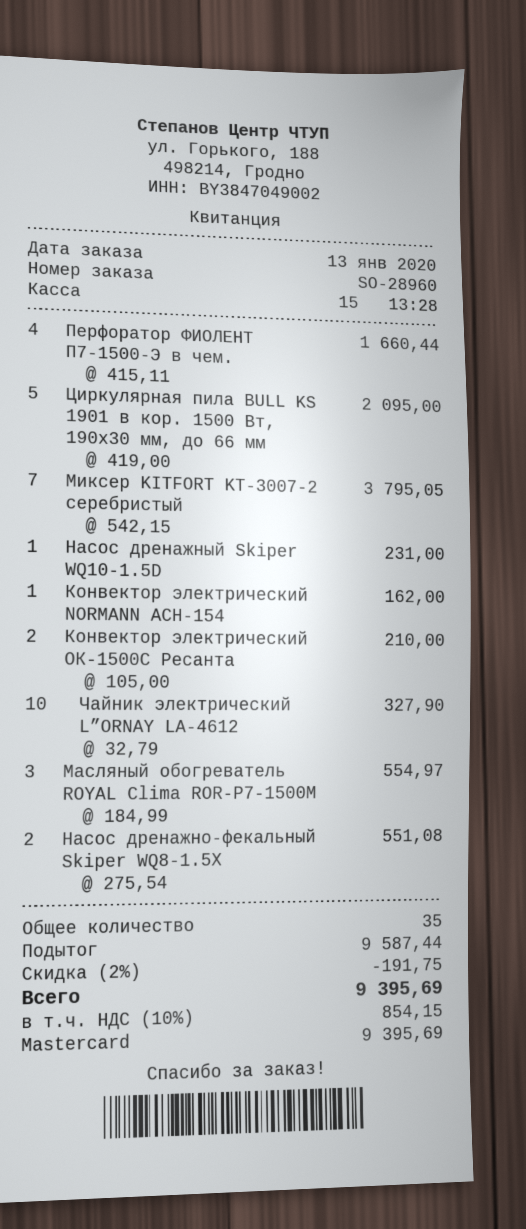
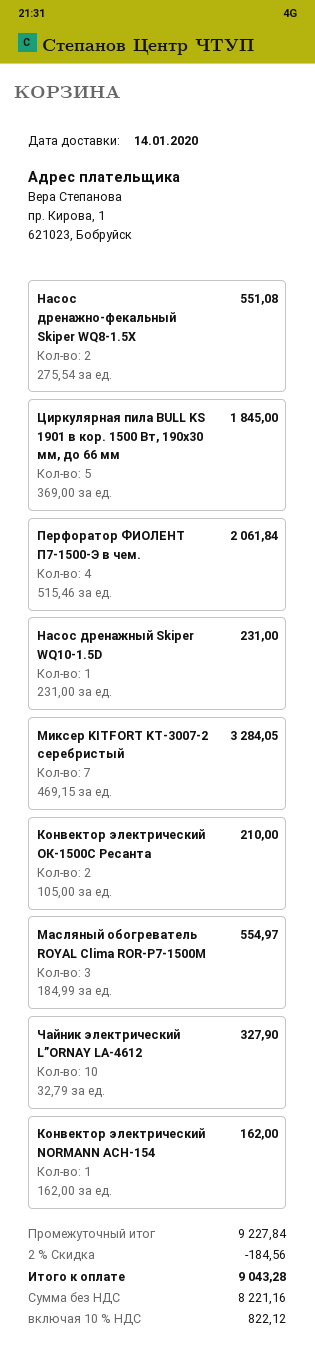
Перфоратор ФИОЛЕНТ П7-1500-Э в чем.: 4 x 415.11 = 1660.44 -> 4 x 515.46 = 2061.84
Циркулярная пила BULL KS 1901 в кор. 1500 Вт, 190х30 мм, до 66 мм: 5 x 419.00 = 2095.00 -> 5 x 369.00 = 1845.00
Миксер KITFORT KT-3007-2 серебристый: 7 x 542.15 = 3795.05 -> 7 x 469.15 = 3284.05
subtotal: 9587.44 -> 9227.84
discount: 2% = 191.75 -> 2% = 184.56
tax: 10% = 854.15 -> 10% = 822.12
total: 9395.69 -> 9043.28

